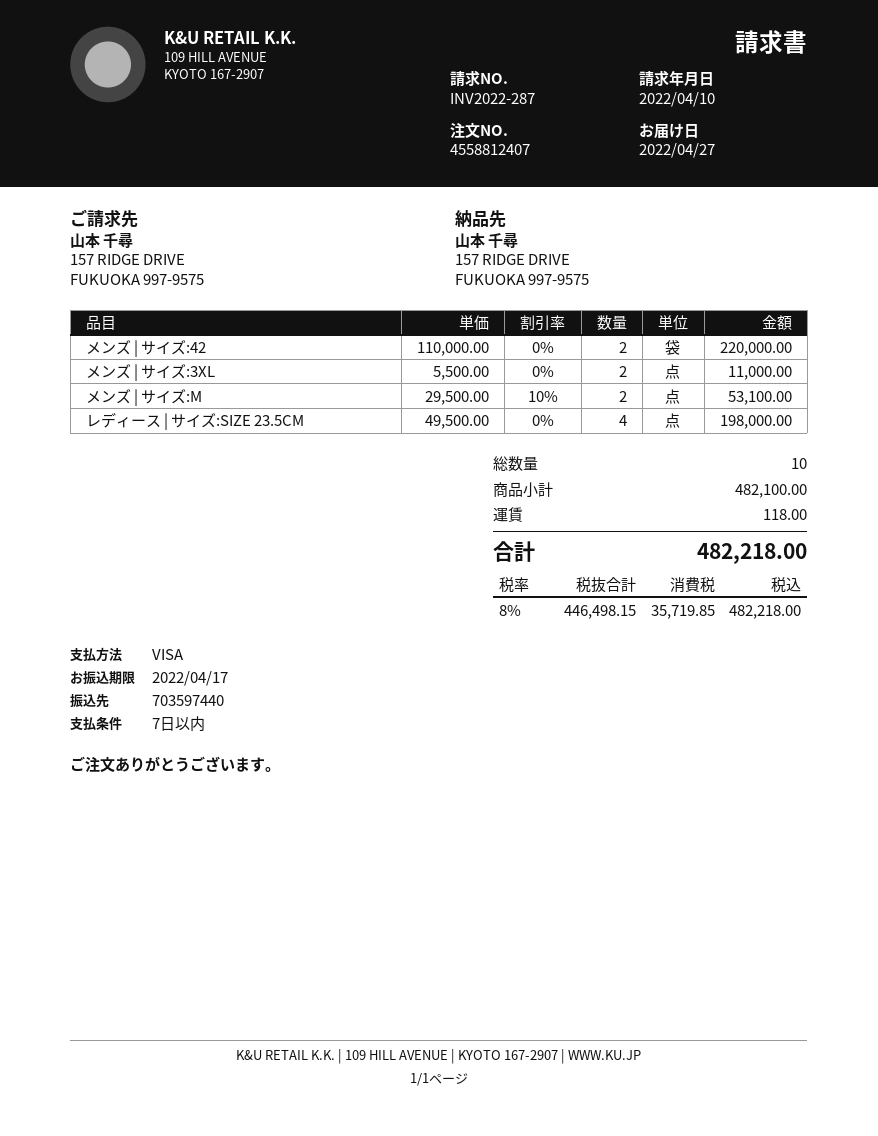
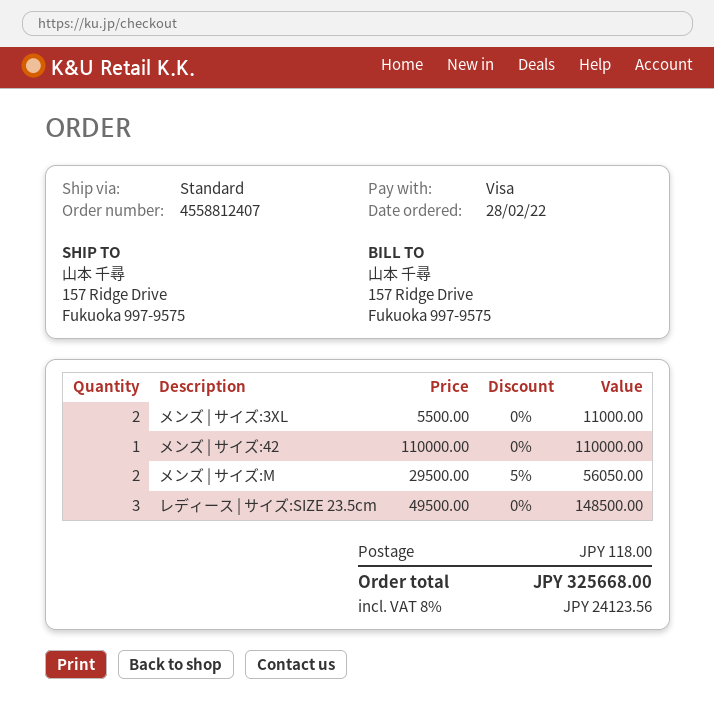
メンズ | サイズ:42: 2 x 110000.00 = 220000.00 -> 1 x 110000.00 = 110000.00
メンズ | サイズ:M: 2 x 29500.00 - 10% = 53100.00 -> 2 x 29500.00 - 5% = 56050.00
レディース | サイズ:SIZE 23.5CM: 4 x 49500.00 = 198000.00 -> 3 x 49500.00 = 148500.00
tax: 8% = 35719.85 -> 8% = 24123.56
total: 482218.00 -> 325668.00

